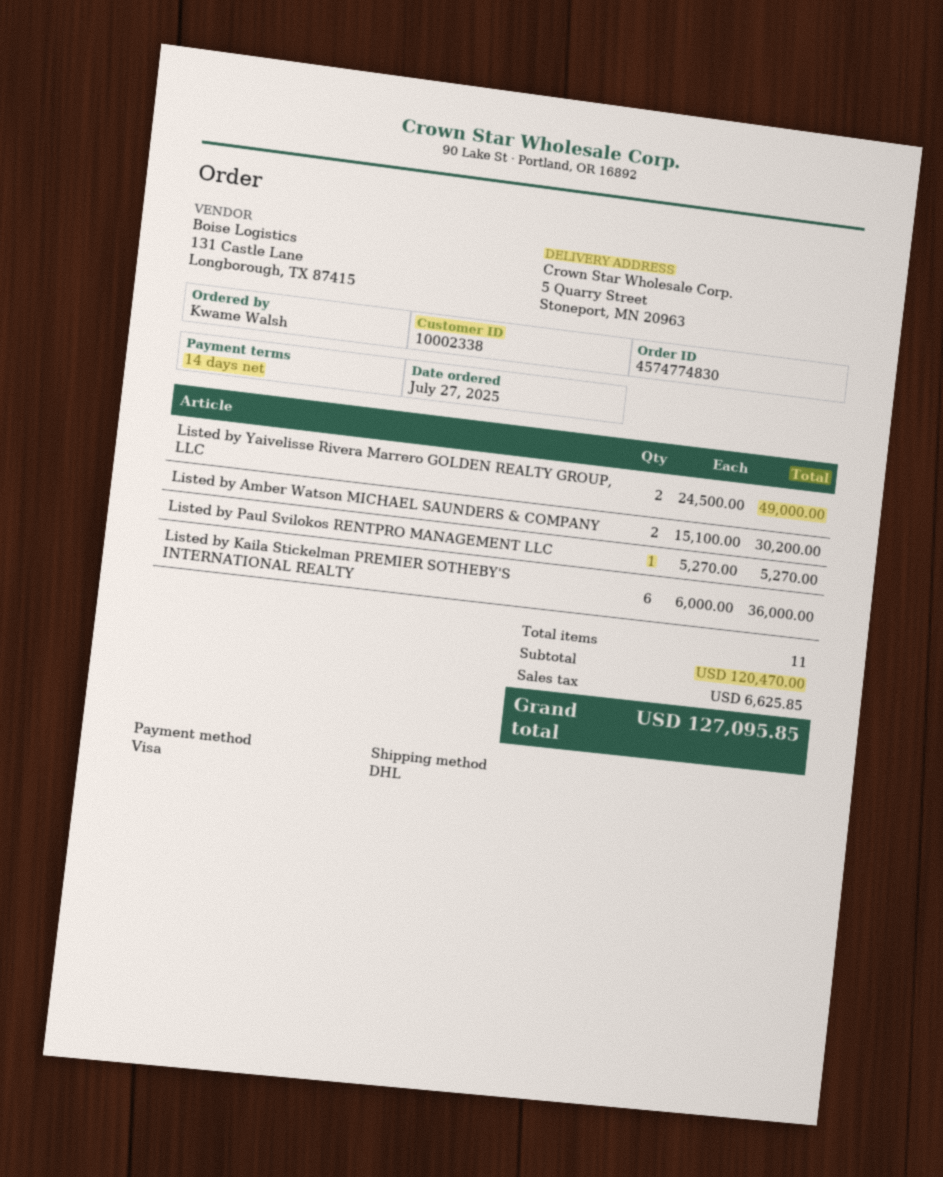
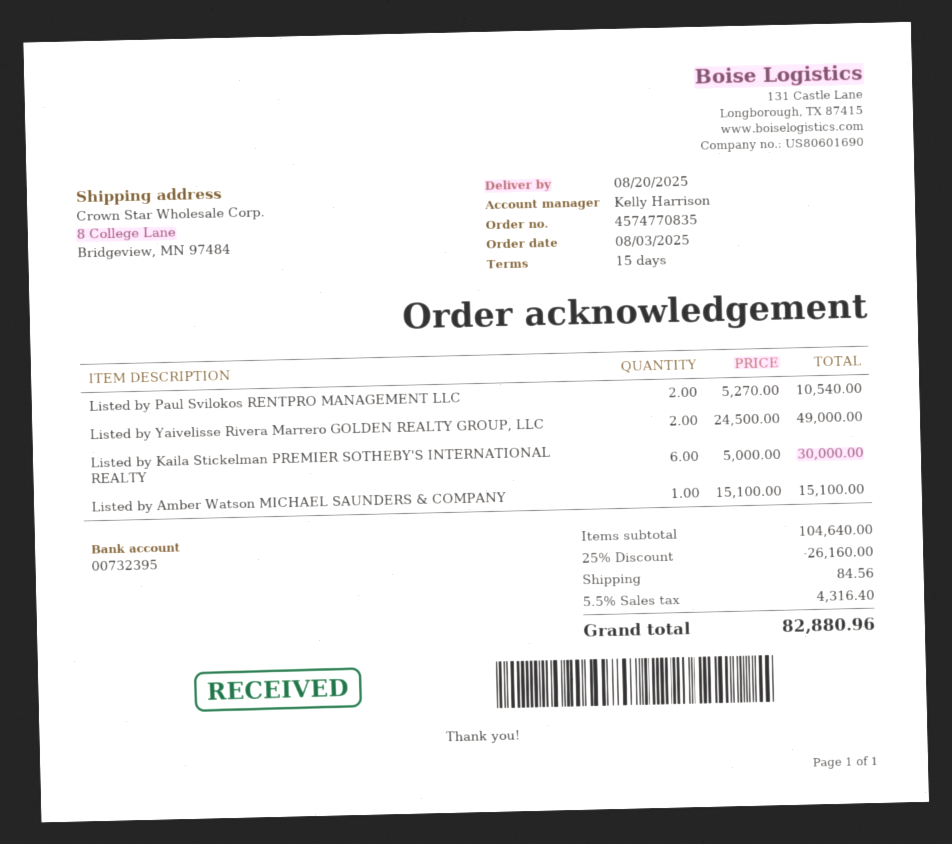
order number: 4574774830 -> 4574770835
order date: 2025-07-27 -> 2025-08-03
payment terms: 14 days -> 15 days
ship to: 5 Quarry Street, Stoneport, MN 20963 -> 8 College Lane, Bridgeview, MN 97484
Listed by Amber Watson MICHAEL SAUNDERS & COMPANY: 2 x 15100.00 = 30200.00 -> 1 x 15100.00 = 15100.00
Listed by Paul Svilokos RENTPRO MANAGEMENT LLC: 1 x 5270.00 = 5270.00 -> 2 x 5270.00 = 10540.00
Listed by Kaila Stickelman PREMIER SOTHEBY'S INTERNATIONAL REALTY: 6 x 6000.00 = 36000.00 -> 6 x 5000.00 = 30000.00
subtotal: 120470.00 -> 104640.00
discount: none -> 25% = 26160.00
shipping: none -> 84.56
tax: 6625.85 -> 4316.40
total: 127095.85 -> 82880.96

